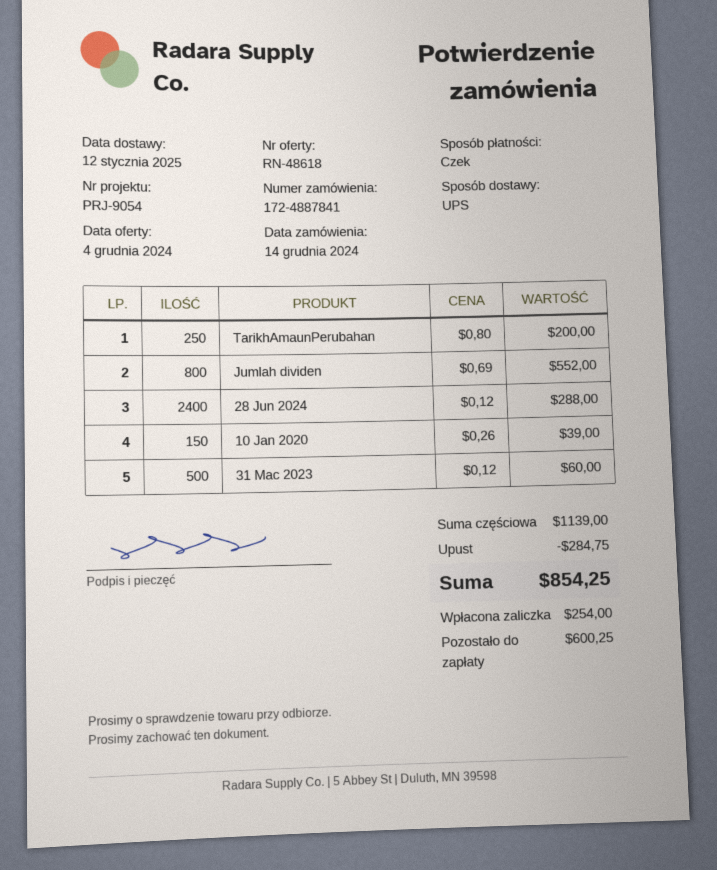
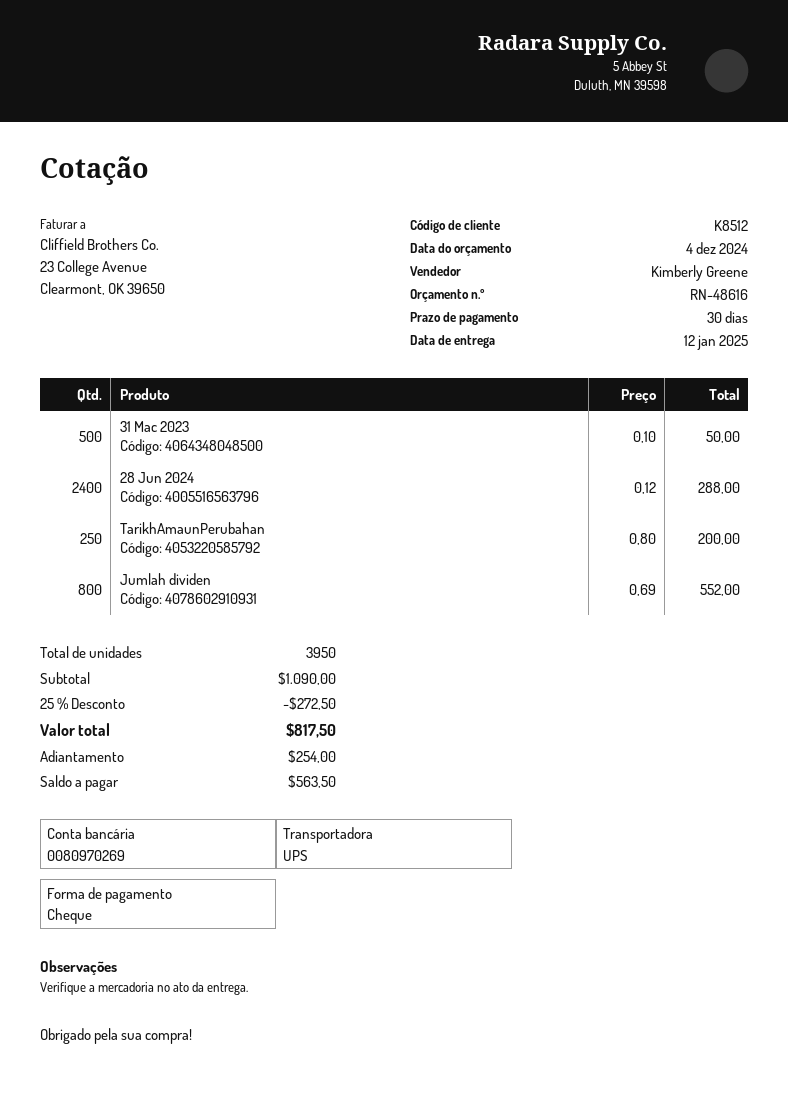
quote number: RN-48618 -> RN-48616
10 Jan 2020: 150 x 0.26 = 39.00 -> none
31 Mac 2023: 500 x 0.12 = 60.00 -> 500 x 0.10 = 50.00
subtotal: 1139.00 -> 1090.00
discount: 284.75 -> 272.50
total: 854.25 -> 817.50
balance: 600.25 -> 563.50

